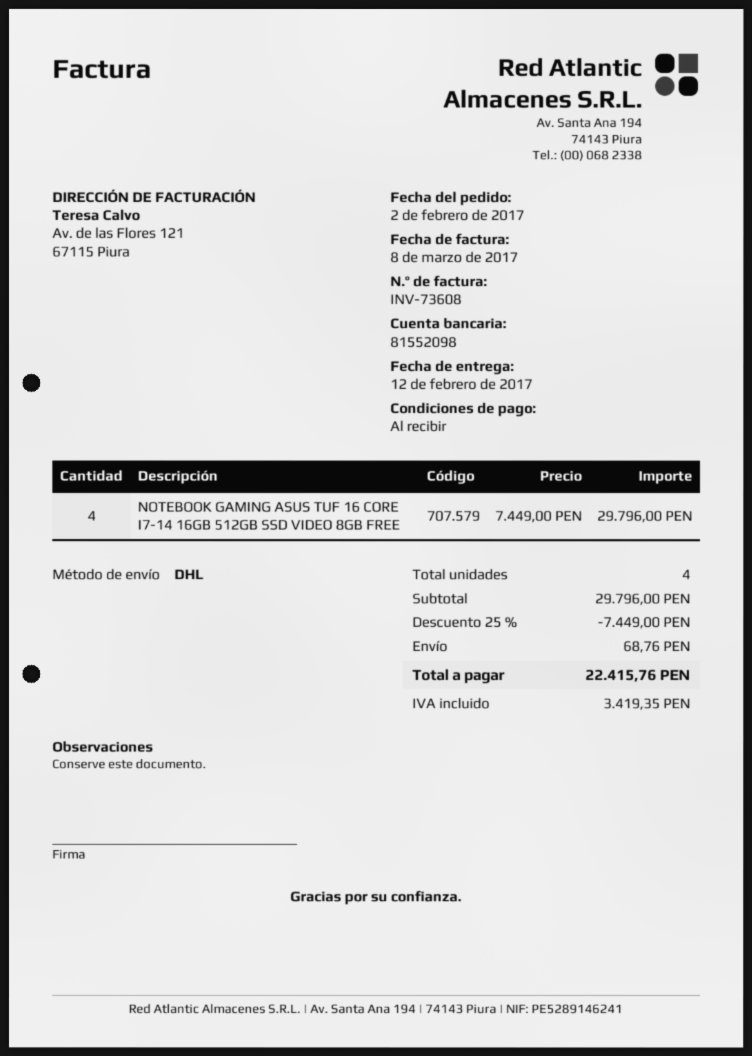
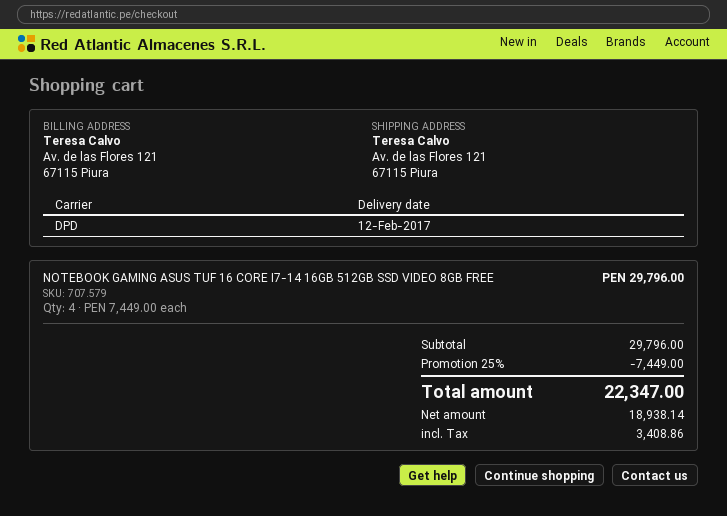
shipping method: DHL -> DPD
shipping: 68.76 -> none
tax: 3419.35 -> 3408.86
total: 22415.76 -> 22347.00

